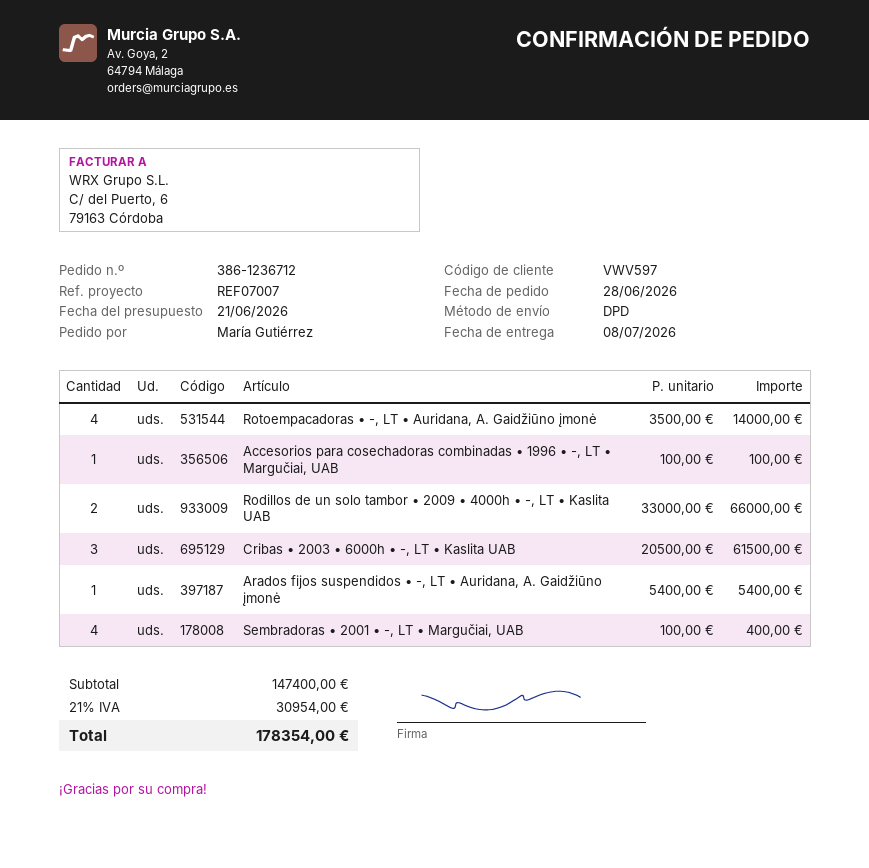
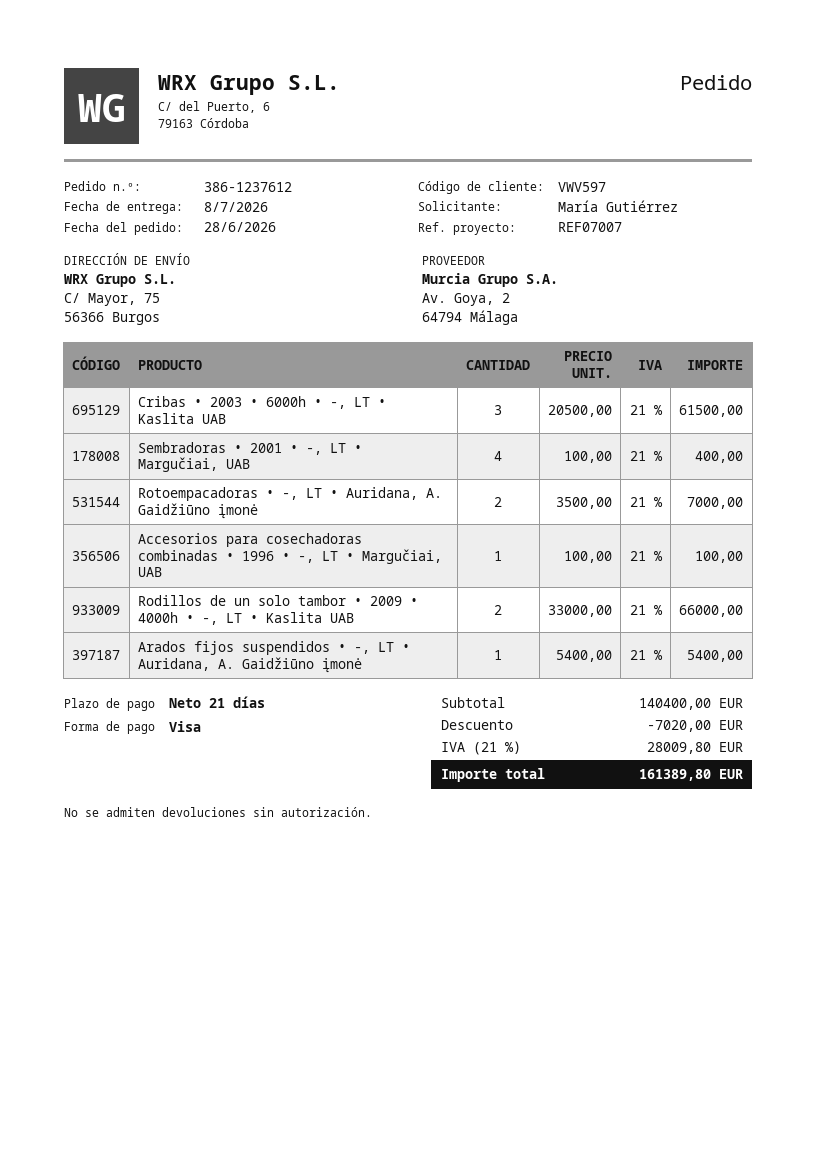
order number: 386-1236712 -> 386-1237612
Rotoempacadoras • -, LT • Auridana, A. Gaidžiūno įmonė: 4 x 3500.00 = 14000.00 -> 2 x 3500.00 = 7000.00
subtotal: 147400.00 -> 140400.00
discount: none -> 7020.00
tax: 21% = 30954.00 -> 21% = 28009.80
total: 178354.00 -> 161389.80

